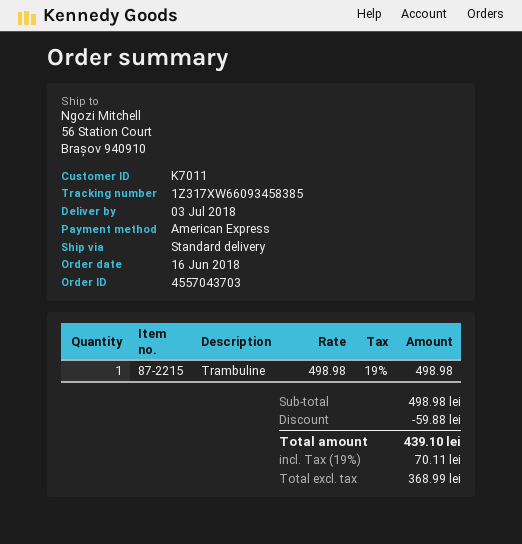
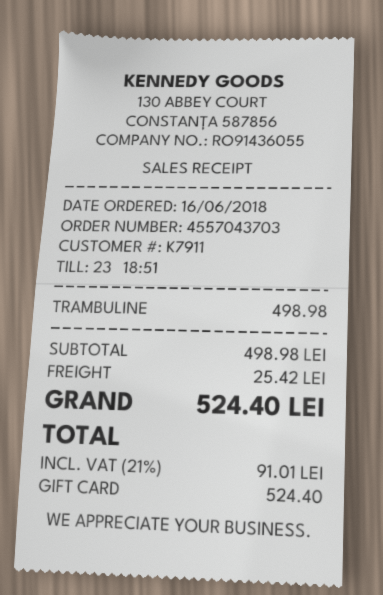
customer number: K7011 -> K7911
payment method: American Express -> gift card
discount: 59.88 -> none
shipping: none -> 25.42
tax: 19% = 70.11 -> 21% = 91.01
total: 439.10 -> 524.40

